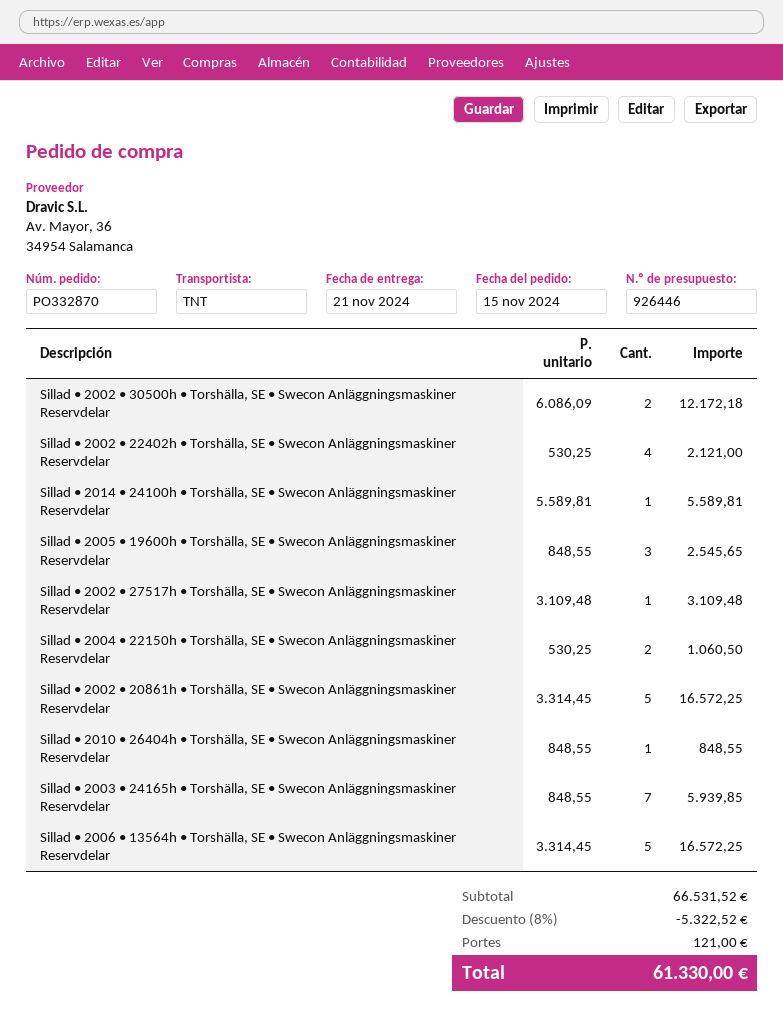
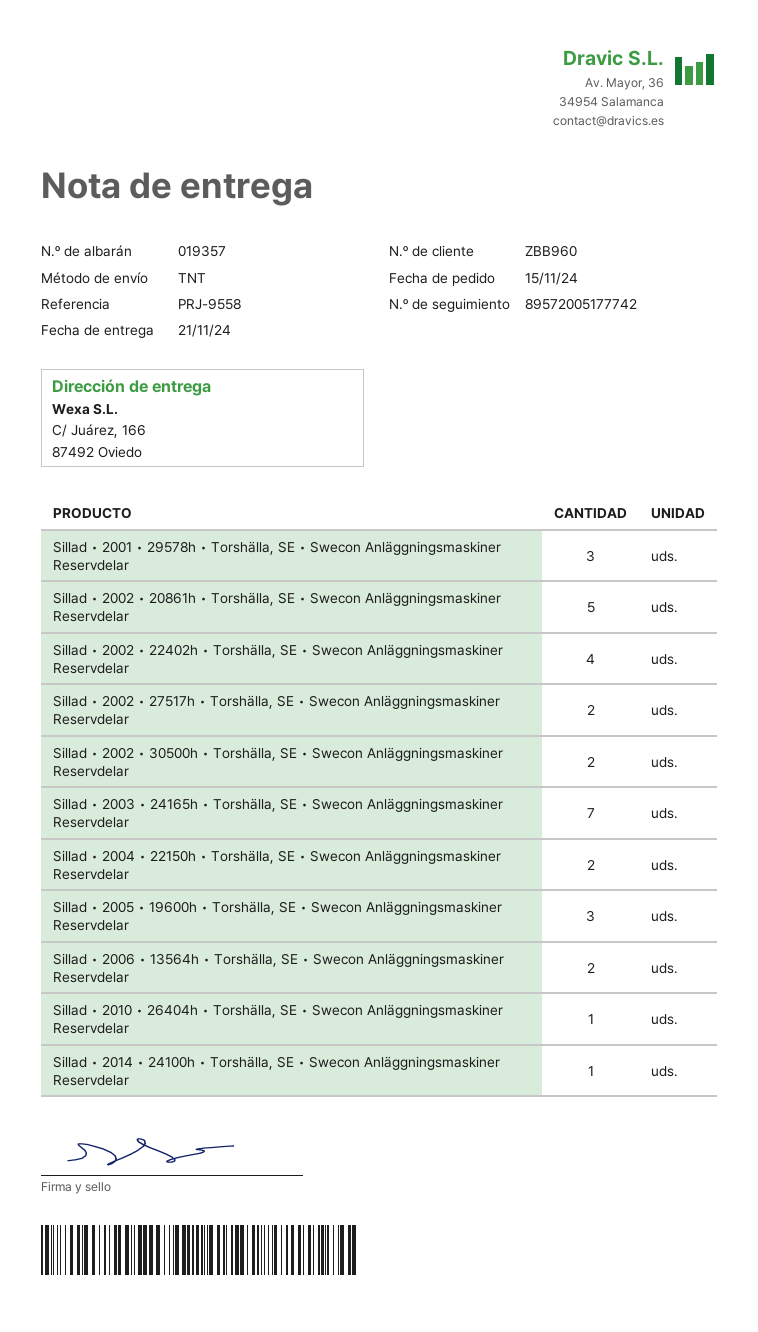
Sillad • 2002 • 27517h • Torshälla, SE • Swecon Anläggningsmaskiner Reservdelar: 1 -> 2
Sillad • 2006 • 13564h • Torshälla, SE • Swecon Anläggningsmaskiner Reservdelar: 5 -> 2
Sillad • 2001 • 29578h • Torshälla, SE • Swecon Anläggningsmaskiner Reservdelar: none -> 3

